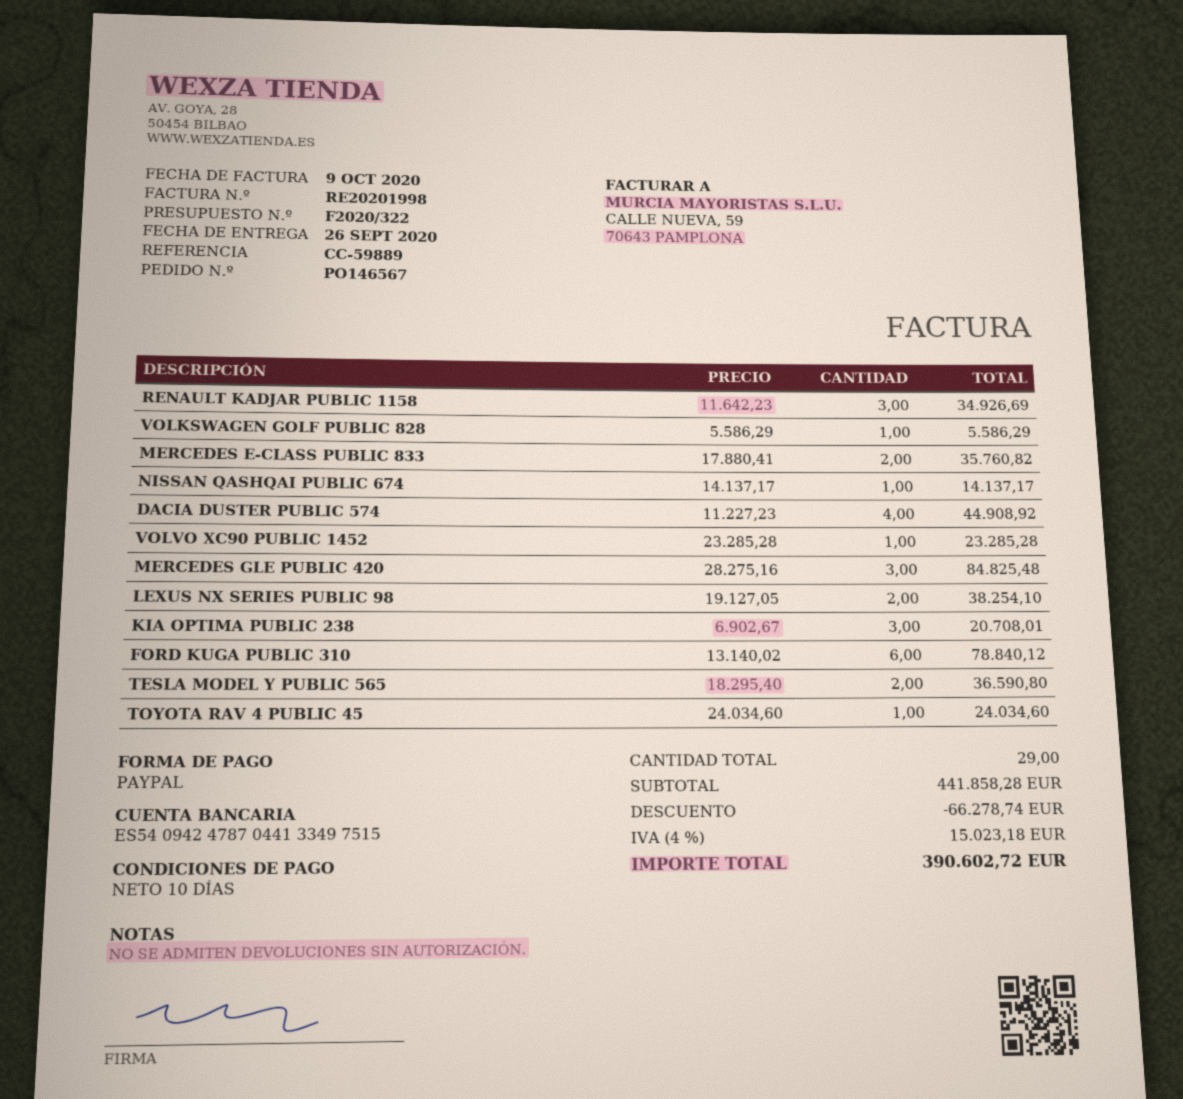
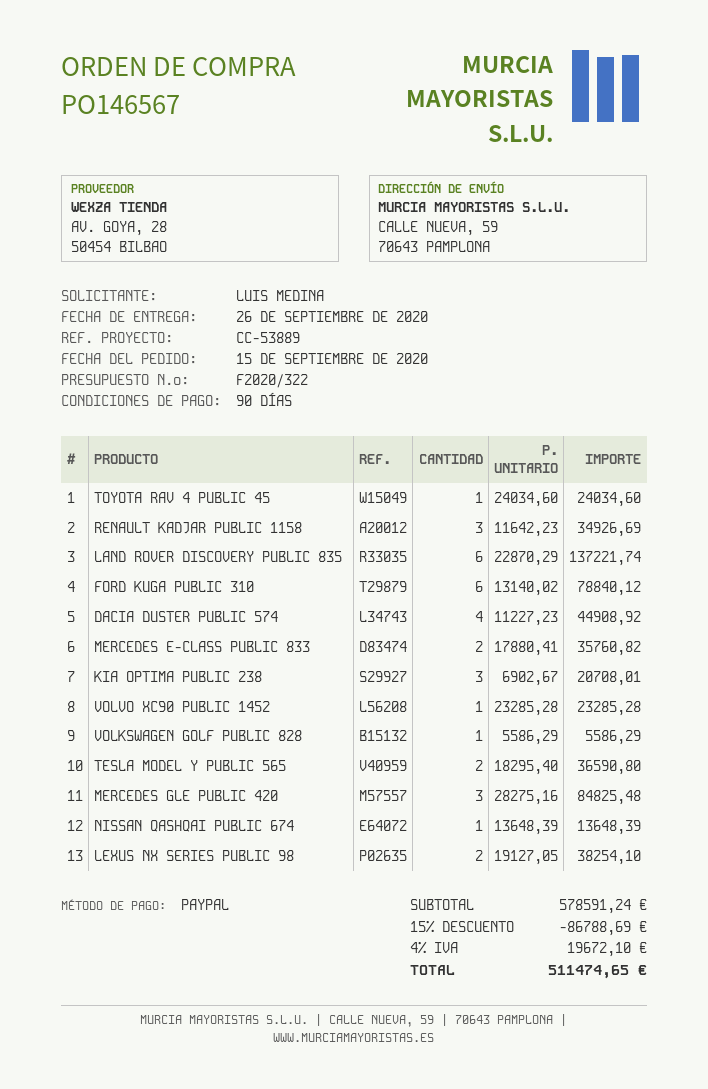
payment terms: 10 days -> 90 days
reference: CC-59889 -> CC-53889
NISSAN QASHQAI PUBLIC 674: 1 x 14137.17 = 14137.17 -> 1 x 13648.39 = 13648.39
LAND ROVER DISCOVERY PUBLIC 835: none -> 6 x 22870.29 = 137221.74
subtotal: 441858.28 -> 578591.24
discount: 66278.74 -> 86788.69
tax: 4% = 15023.18 -> 4% = 19672.10
total: 390602.72 -> 511474.65

